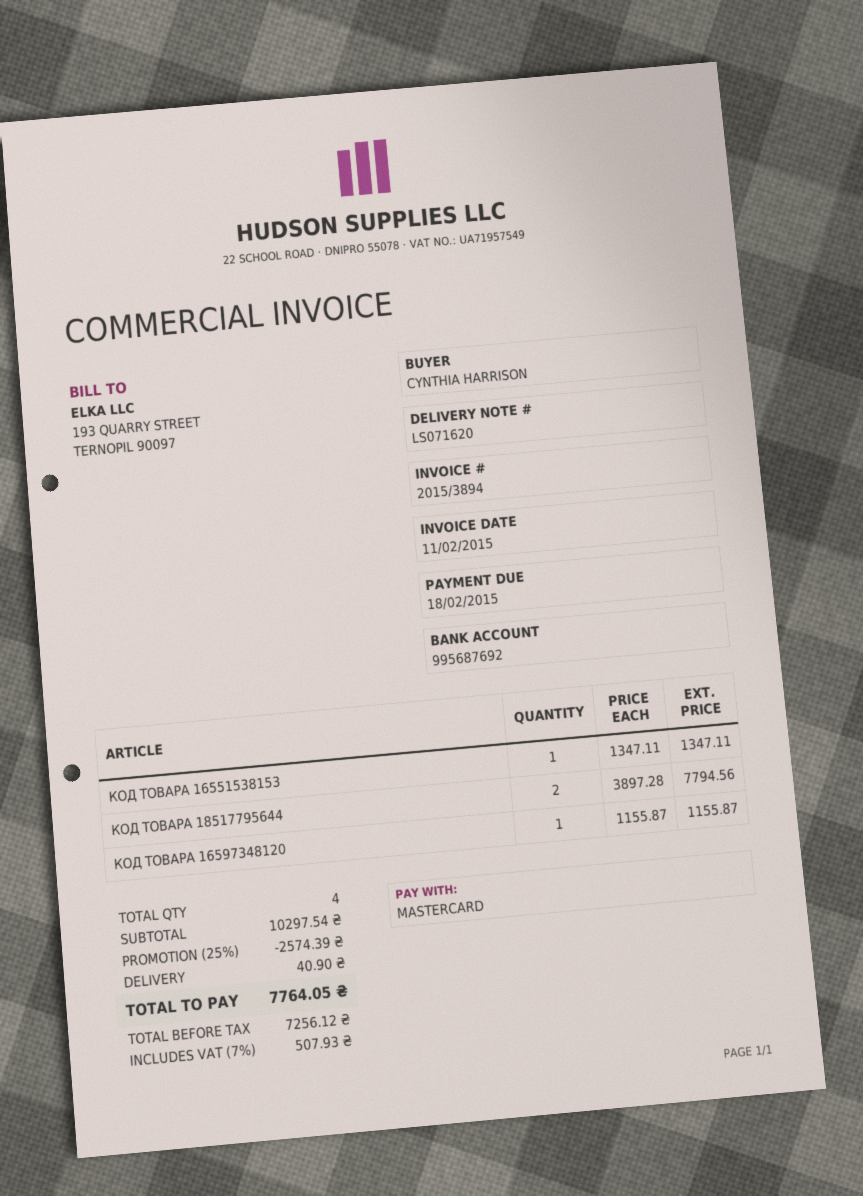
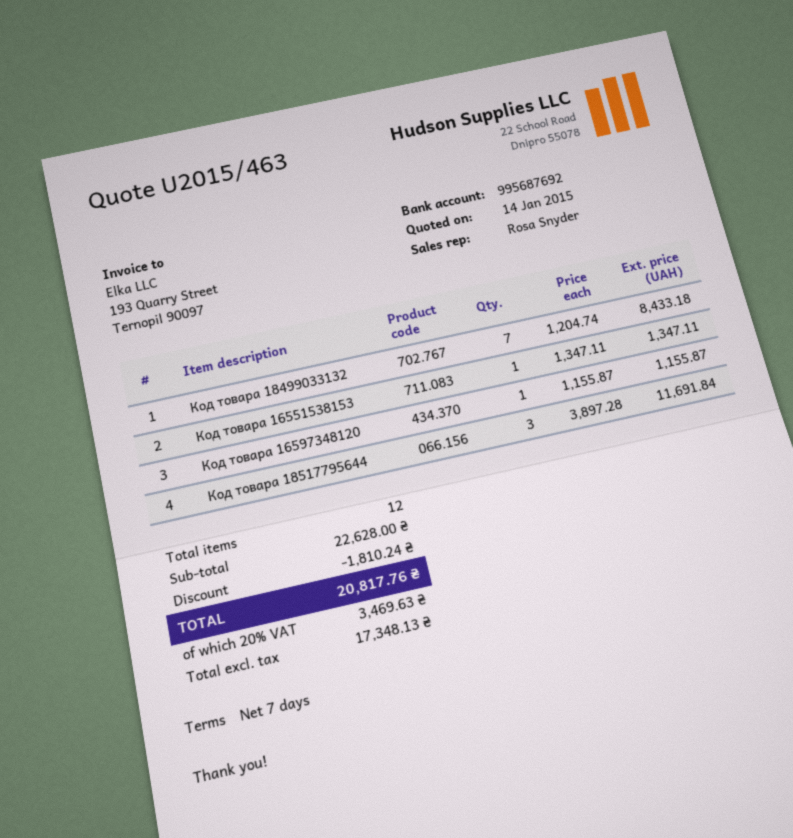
КОД ТОВАРА 18517795644: 2 x 3897.28 = 7794.56 -> 3 x 3897.28 = 11691.84
Код товара 18499033132: none -> 7 x 1204.74 = 8433.18
total quantity: 4 -> 12
subtotal: 10297.54 -> 22628.00
discount: 2574.39 -> 1810.24
shipping: 40.90 -> none
net: 7256.12 -> 17348.13
tax: 7% = 507.93 -> 20% = 3469.63
total: 7764.05 -> 20817.76

